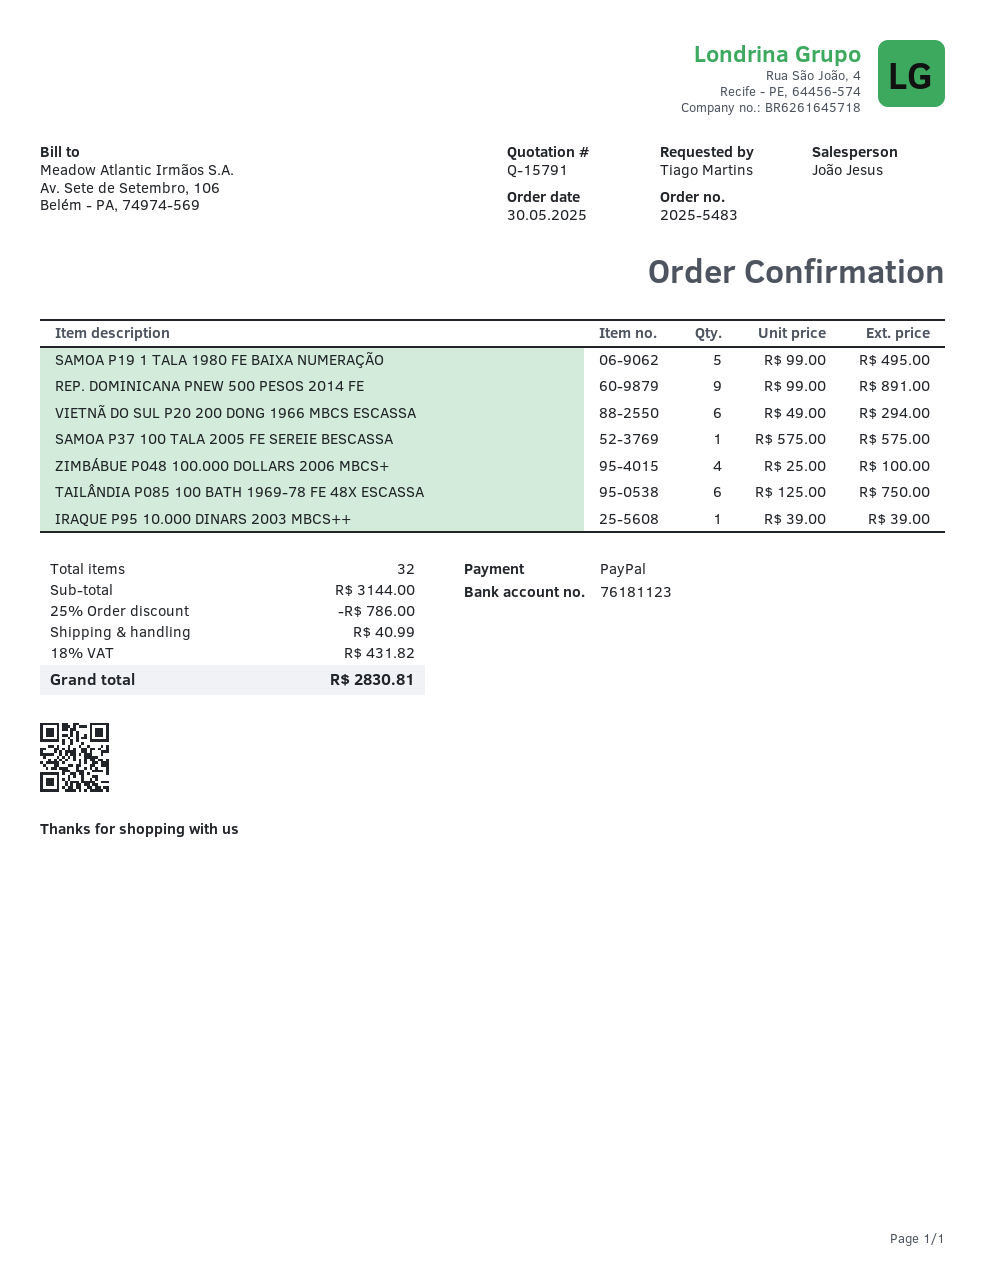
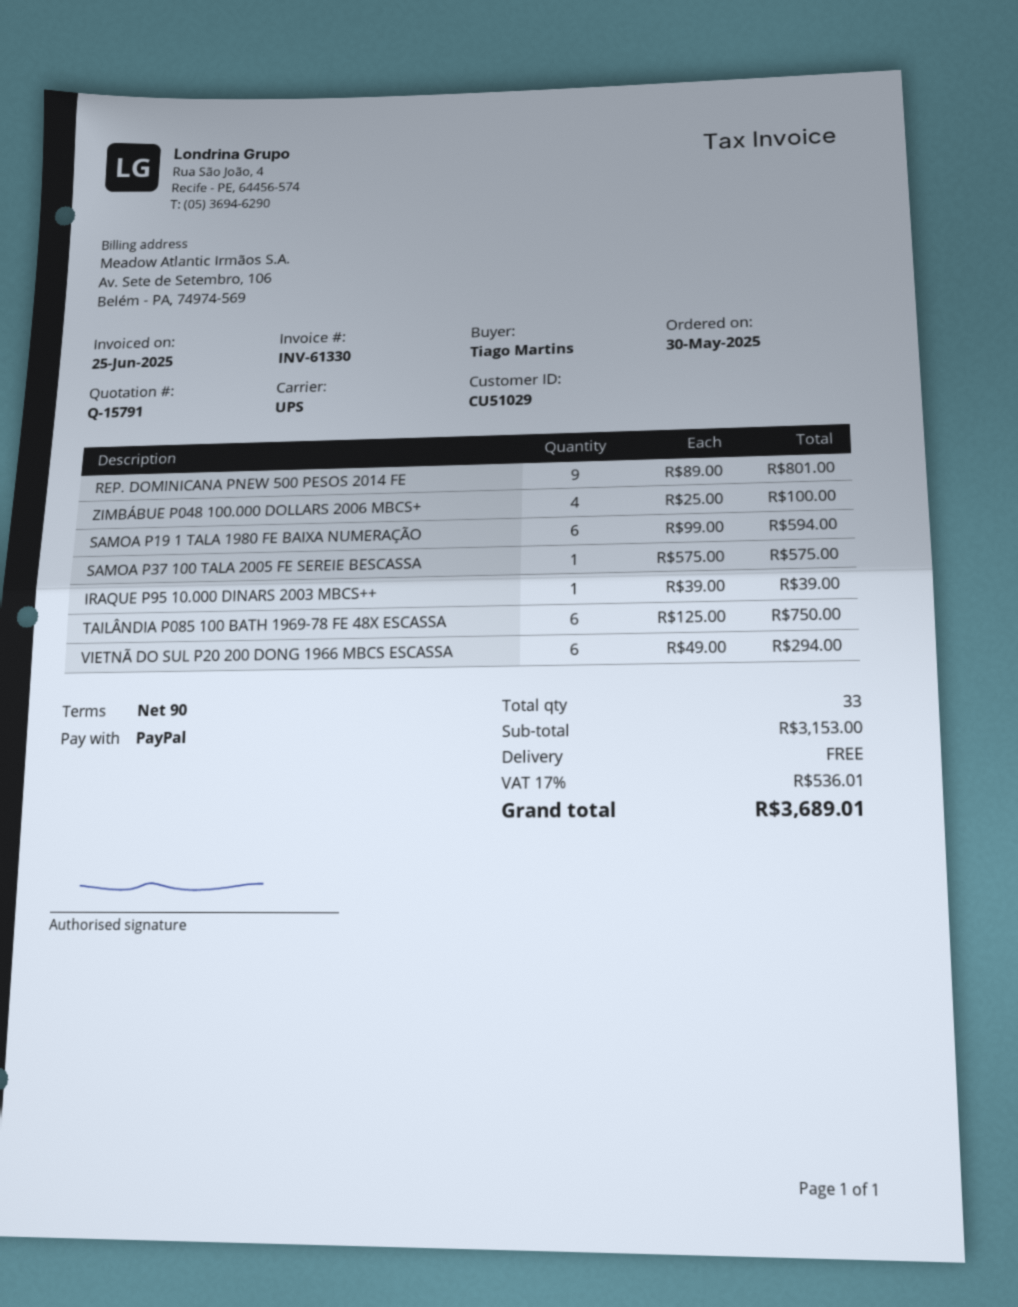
SAMOA P19 1 TALA 1980 FE BAIXA NUMERAÇÃO: 5 x 99.00 = 495.00 -> 6 x 99.00 = 594.00
REP. DOMINICANA PNEW 500 PESOS 2014 FE: 9 x 99.00 = 891.00 -> 9 x 89.00 = 801.00
total quantity: 32 -> 33
subtotal: 3144.00 -> 3153.00
discount: 25% = 786.00 -> none
shipping: 40.99 -> 0.00
tax: 18% = 431.82 -> 17% = 536.01
total: 2830.81 -> 3689.01

